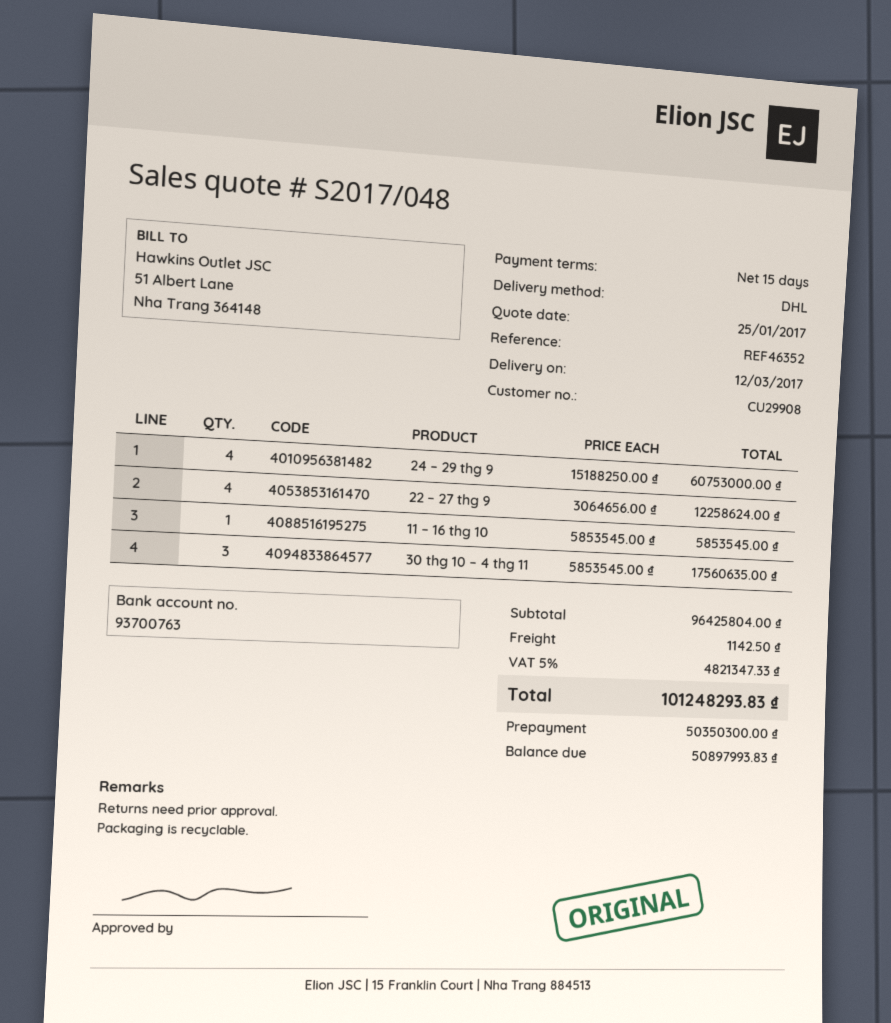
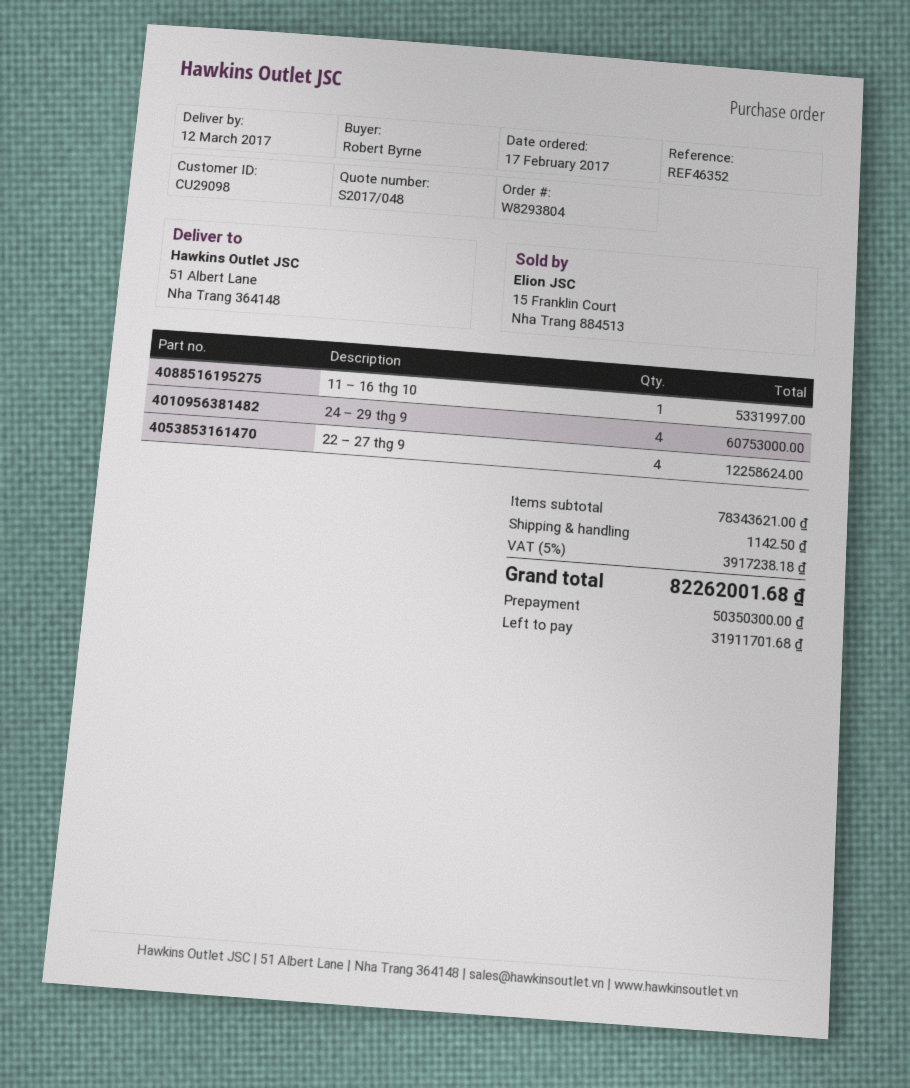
customer number: CU29908 -> CU29098
11 – 16 thg 10: 1 for 5853545.00 -> 1 for 5331997.00
30 thg 10 – 4 thg 11: 3 for 17560635.00 -> none
subtotal: 96425804.00 -> 78343621.00
tax: 5% = 4821347.33 -> 5% = 3917238.18
total: 101248293.83 -> 82262001.68
balance: 50897993.83 -> 31911701.68

